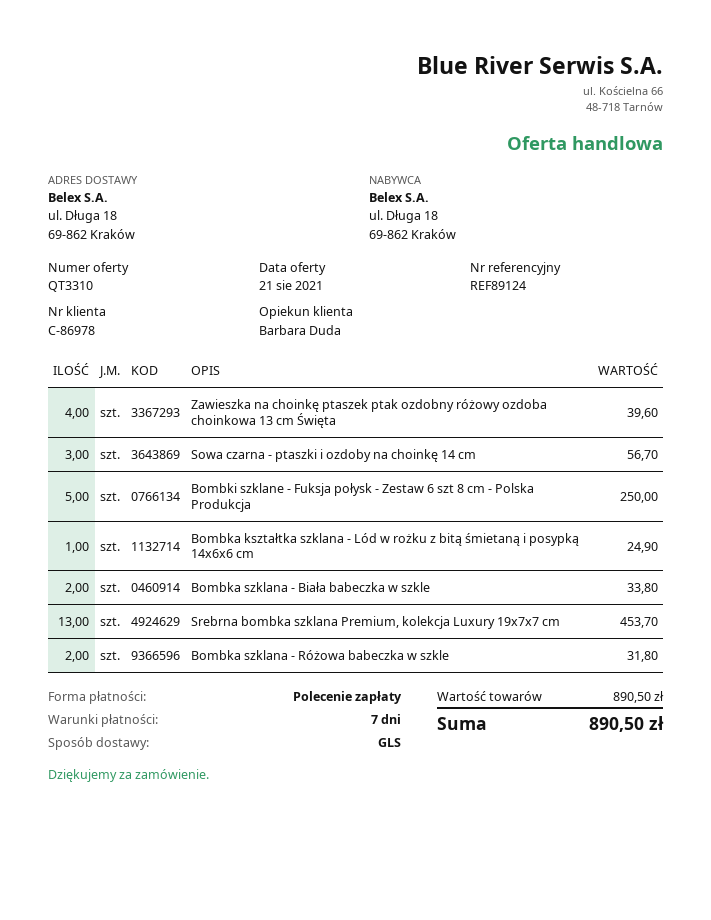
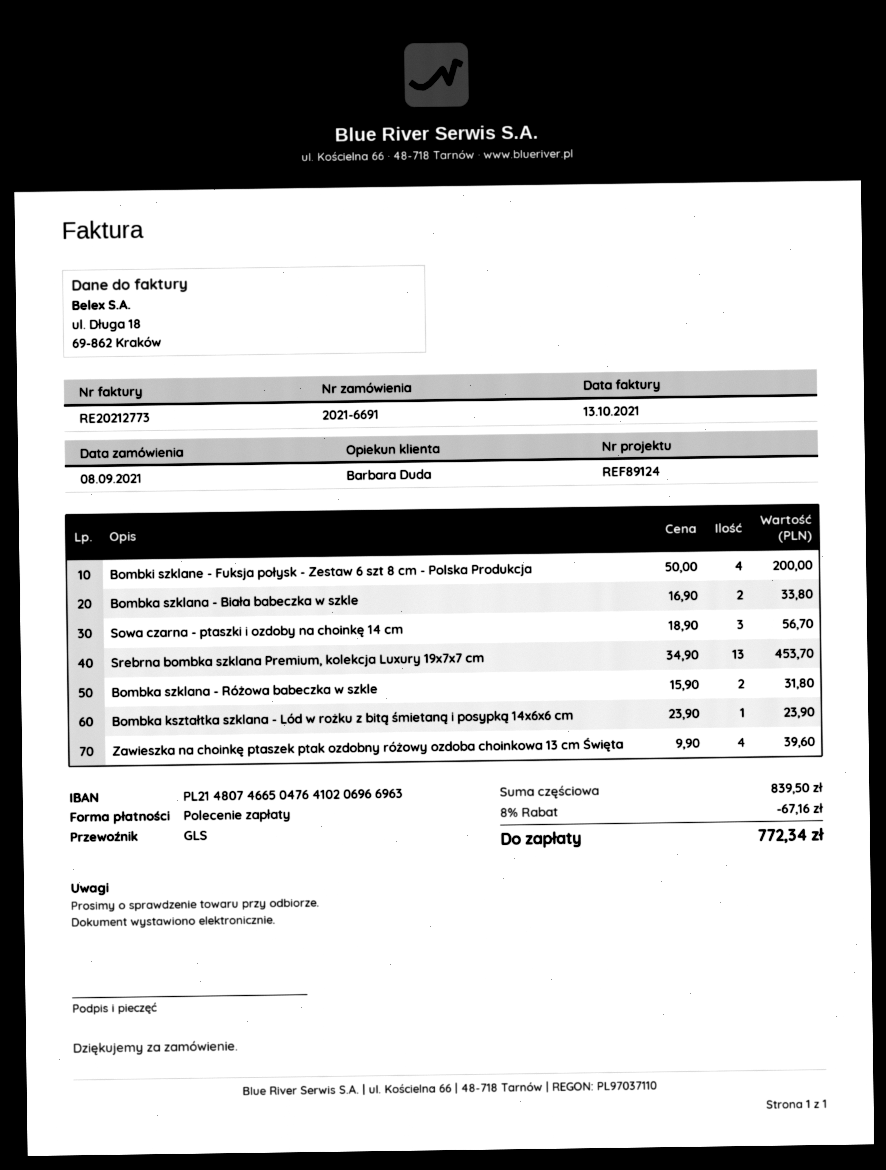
Bombki szklane - Fuksja połysk - Zestaw 6 szt 8 cm - Polska Produkcja: 5 for 250.00 -> 4 for 200.00
Bombka kształtka szklana - Lód w rożku z bitą śmietaną i posypką 14x6x6 cm: 1 for 24.90 -> 1 for 23.90
subtotal: 890.50 -> 839.50
discount: none -> 8% = 67.16
total: 890.50 -> 772.34

